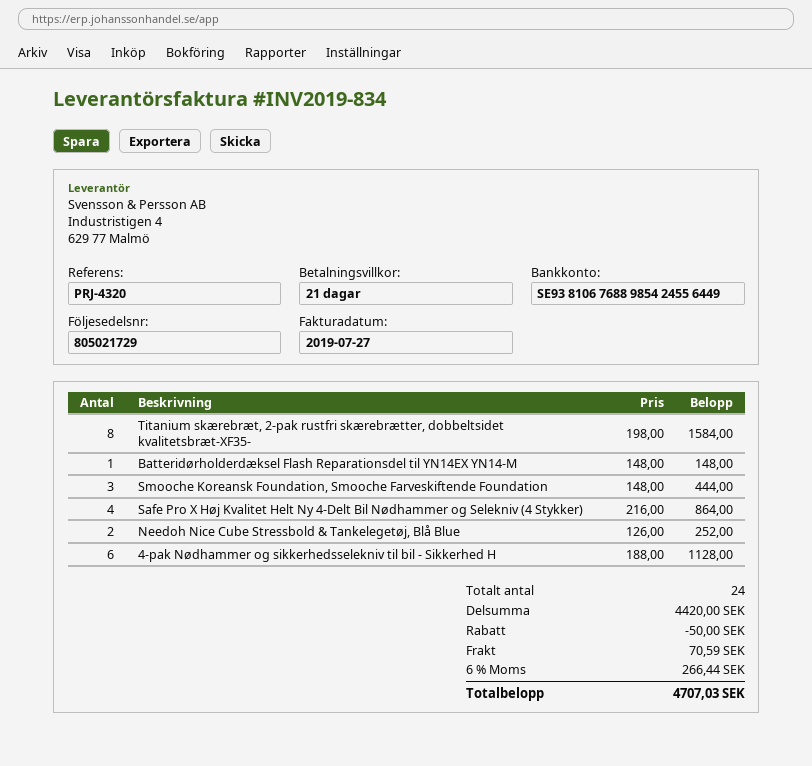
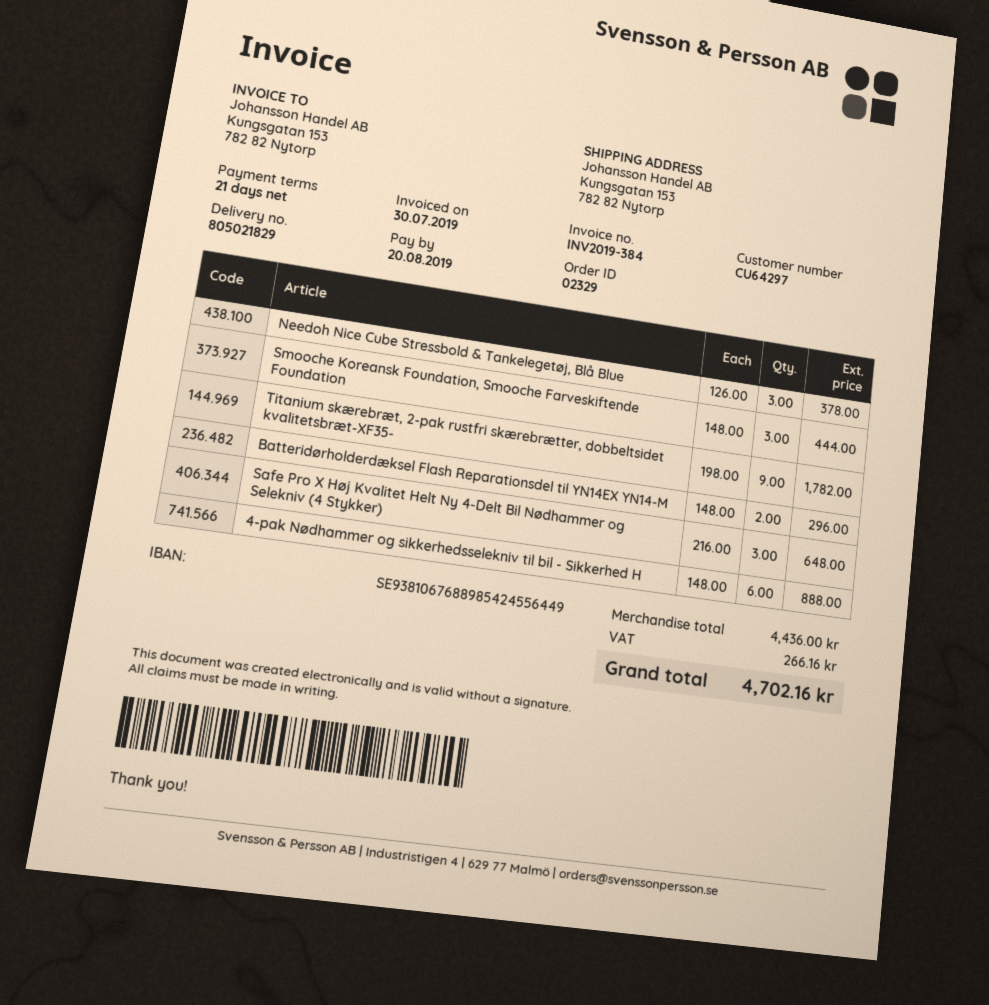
delivery note number: 805021729 -> 805021829
invoice number: INV2019-834 -> INV2019-384
invoice date: 2019-07-27 -> 2019-07-30
Titanium skærebræt, 2-pak rustfri skærebrætter, dobbeltsidet kvalitetsbræt-XF35-: 8 x 198.00 = 1584.00 -> 9 x 198.00 = 1782.00
Batteridørholderdæksel Flash Reparationsdel til YN14EX YN14-M: 1 x 148.00 = 148.00 -> 2 x 148.00 = 296.00
Safe Pro X Høj Kvalitet Helt Ny 4-Delt Bil Nødhammer og Selekniv (4 Stykker): 4 x 216.00 = 864.00 -> 3 x 216.00 = 648.00
Needoh Nice Cube Stressbold & Tankelegetøj, Blå Blue: 2 x 126.00 = 252.00 -> 3 x 126.00 = 378.00
4-pak Nødhammer og sikkerhedsselekniv til bil - Sikkerhed H: 6 x 188.00 = 1128.00 -> 6 x 148.00 = 888.00
subtotal: 4420.00 -> 4436.00
discount: 50.00 -> none
shipping: 70.59 -> none
tax: 266.44 -> 266.16
total: 4707.03 -> 4702.16

